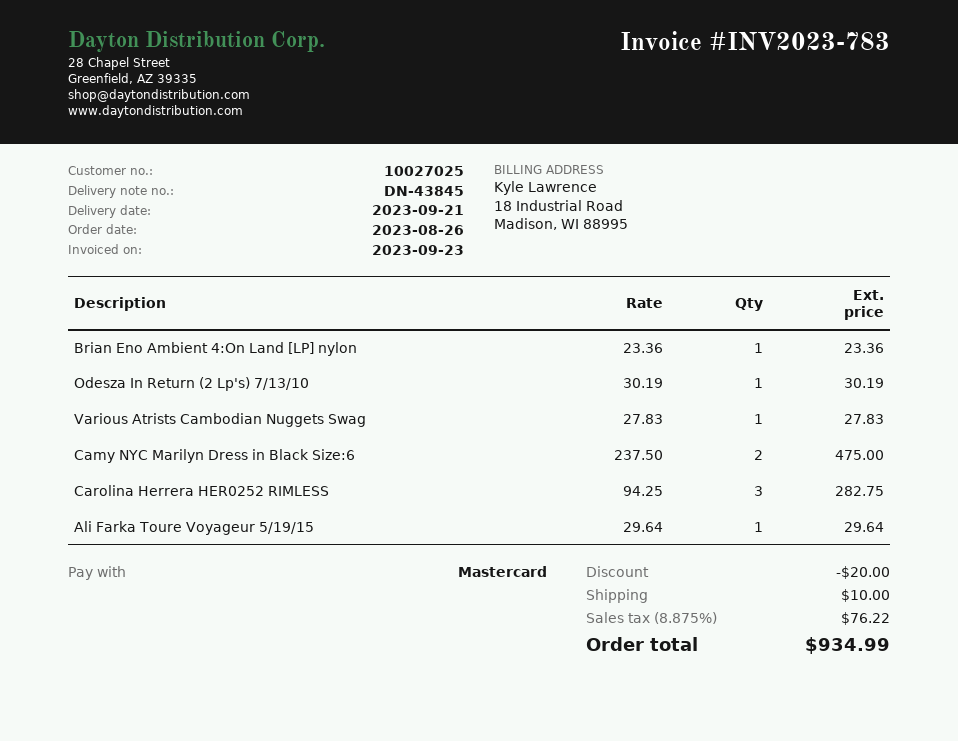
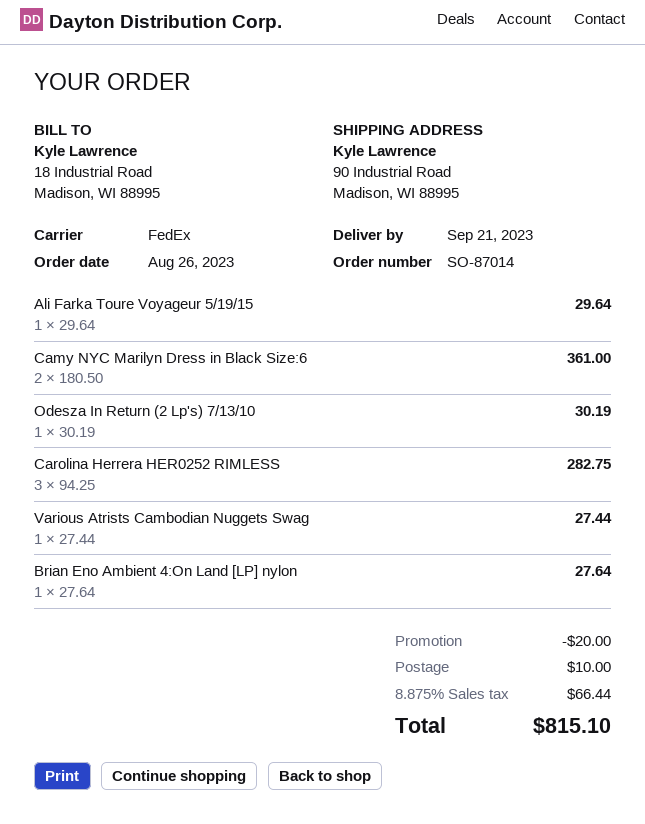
Brian Eno Ambient 4:On Land [LP] nylon: 1 x 23.36 = 23.36 -> 1 x 27.64 = 27.64
Various Atrists Cambodian Nuggets Swag: 1 x 27.83 = 27.83 -> 1 x 27.44 = 27.44
Camy NYC Marilyn Dress in Black Size:6: 2 x 237.50 = 475.00 -> 2 x 180.50 = 361.00
tax: 8.875% = 76.22 -> 8.875% = 66.44
total: 934.99 -> 815.10

